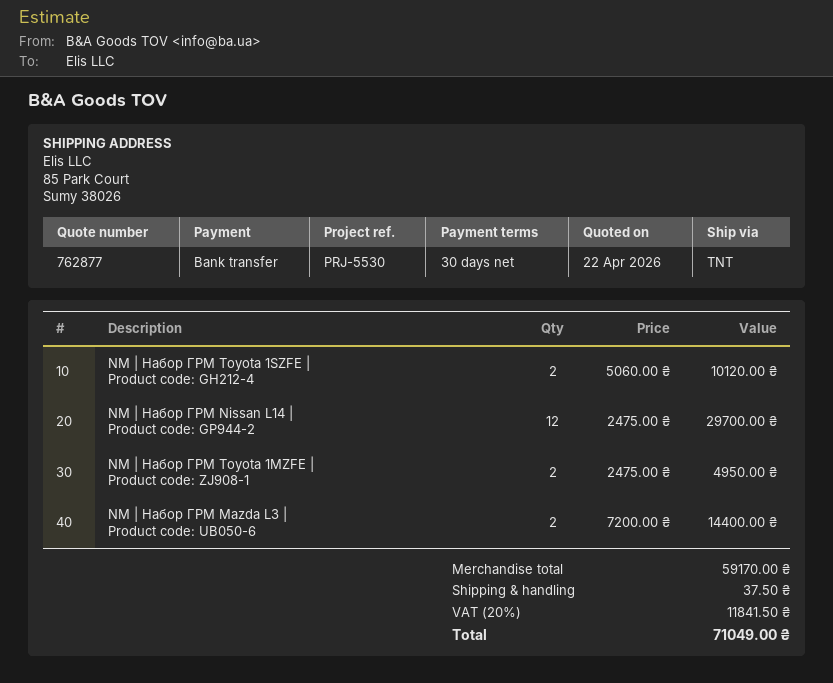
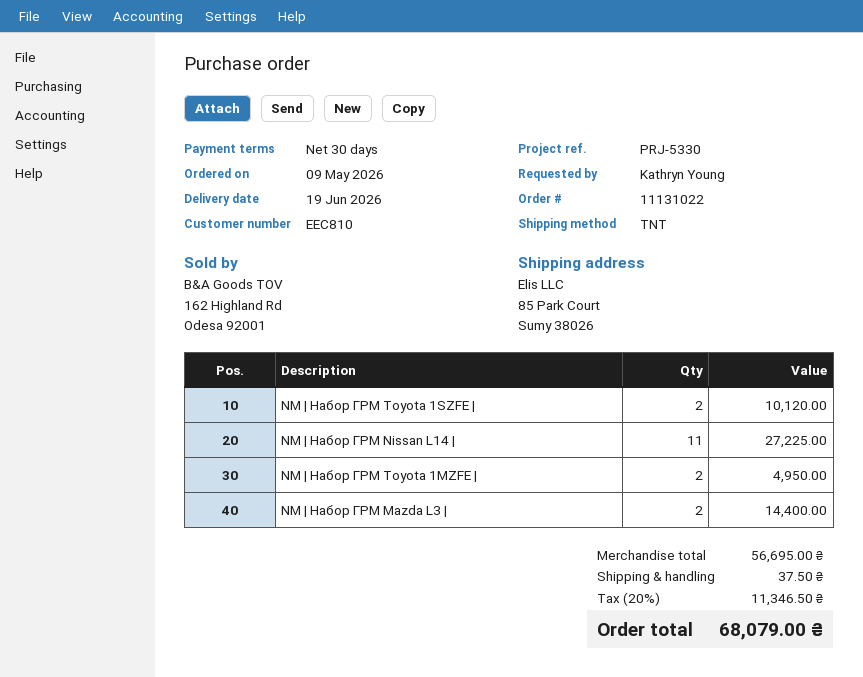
reference: PRJ-5530 -> PRJ-5330
NM | Набор ГРМ Nissan L14 |: 12 for 29700.00 -> 11 for 27225.00
subtotal: 59170.00 -> 56695.00
tax: 20% = 11841.50 -> 20% = 11346.50
total: 71049.00 -> 68079.00

